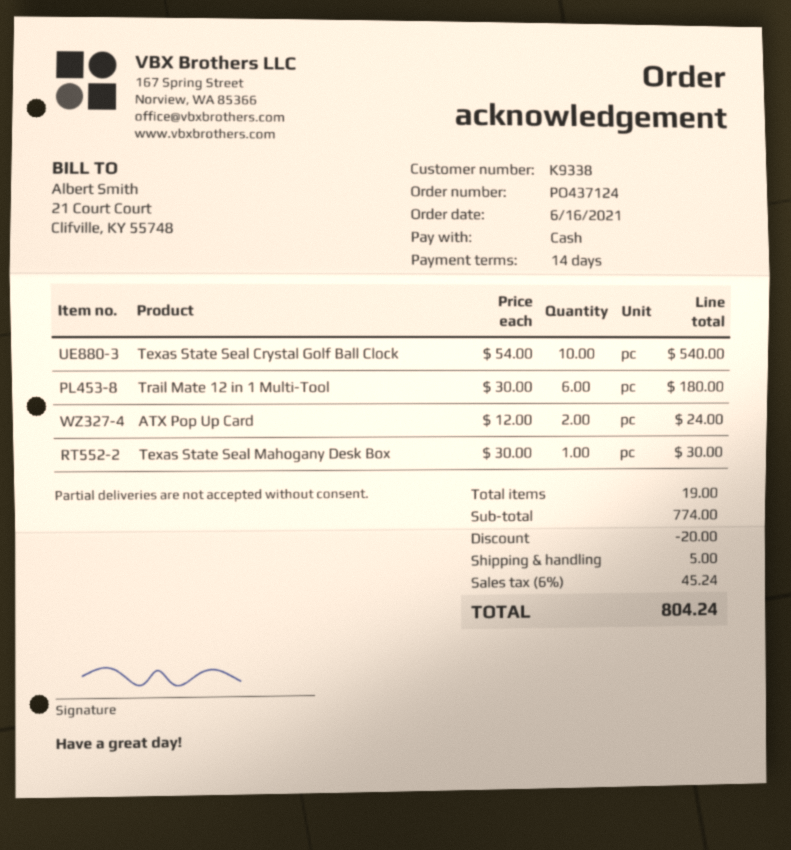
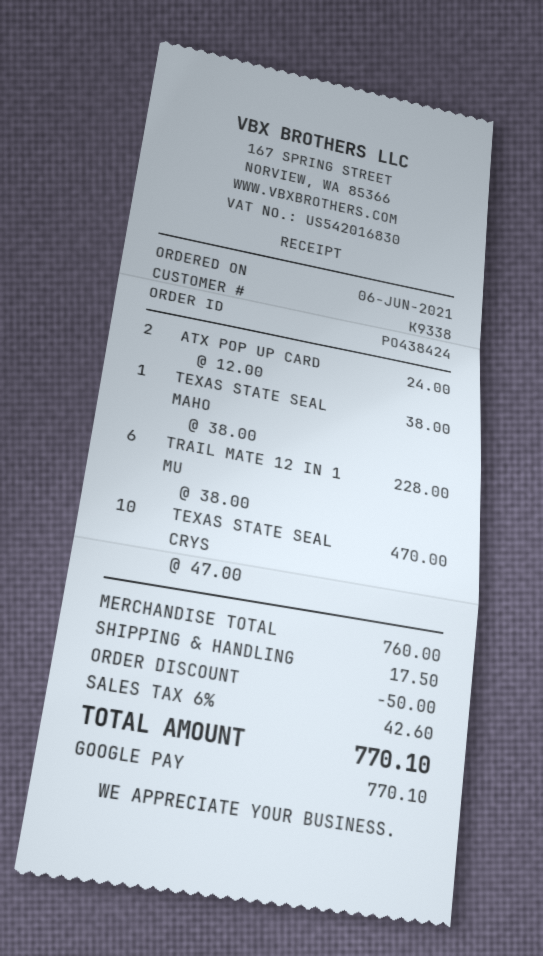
order number: PO437124 -> PO438424
order date: 2021-06-16 -> 2021-06-06
payment method: cash -> Google Pay
Texas State Seal Crystal Golf Ball Clock: 10 x 54.00 = 540.00 -> 10 x 47.00 = 470.00
Trail Mate 12 in 1 Multi-Tool: 6 x 30.00 = 180.00 -> 6 x 38.00 = 228.00
Texas State Seal Mahogany Desk Box: 1 x 30.00 = 30.00 -> 1 x 38.00 = 38.00
subtotal: 774.00 -> 760.00
discount: 20.00 -> 50.00
shipping: 5.00 -> 17.50
tax: 6% = 45.24 -> 6% = 42.60
total: 804.24 -> 770.10

